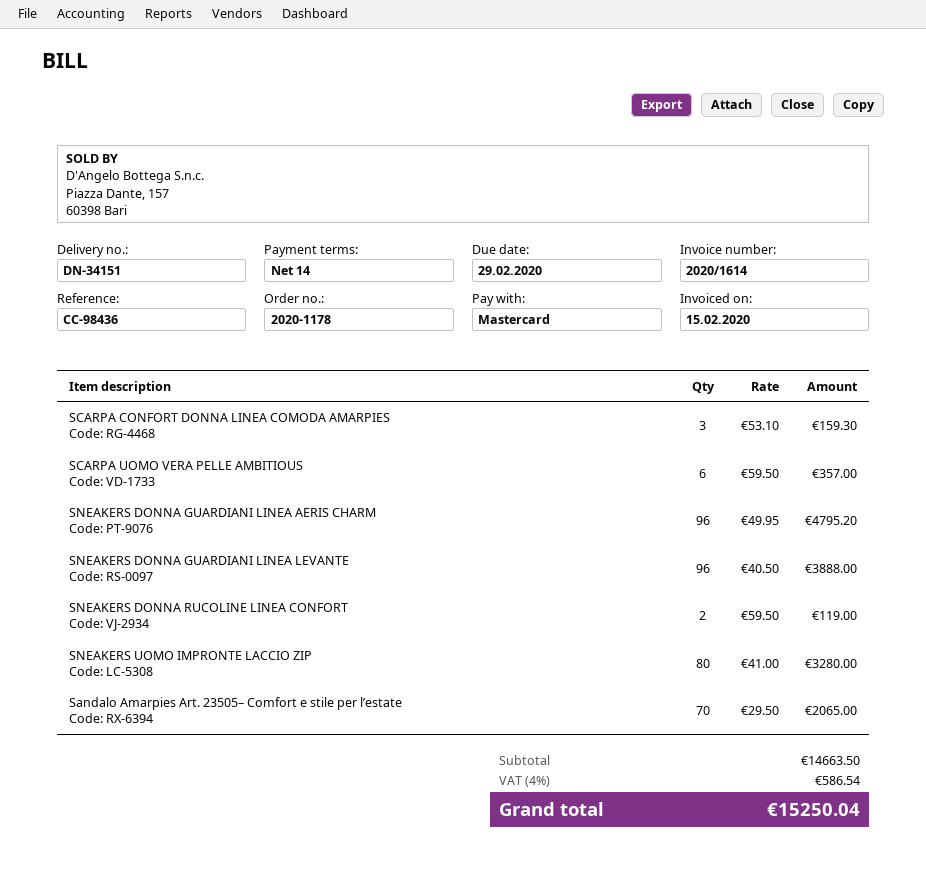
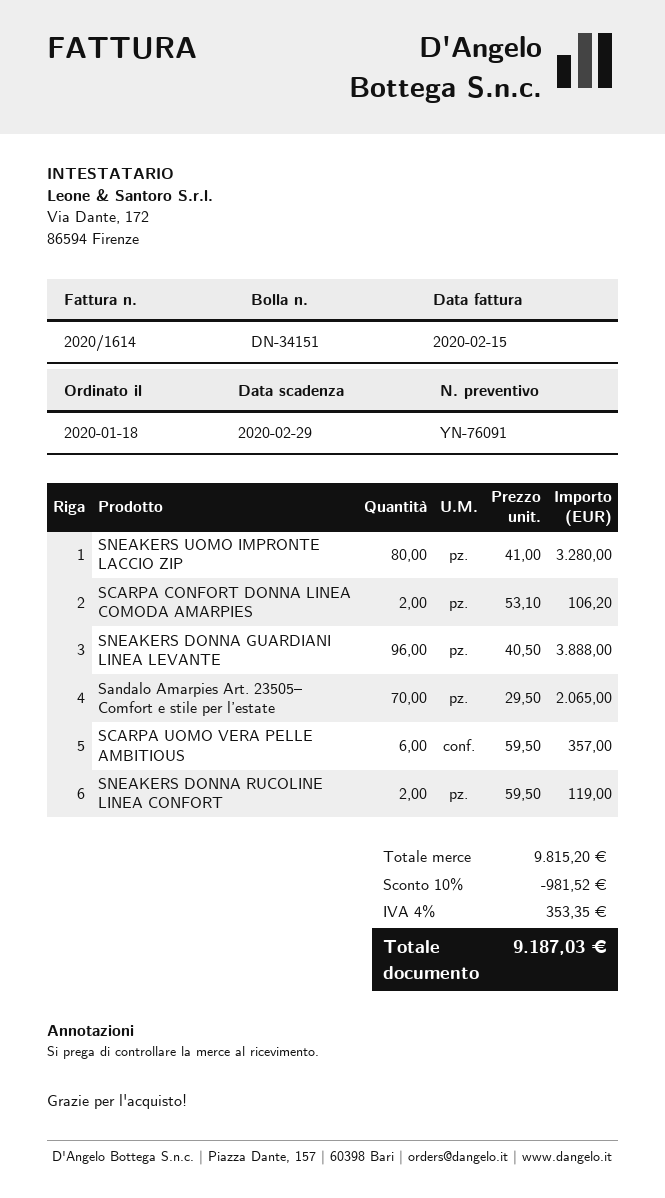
SCARPA CONFORT DONNA LINEA COMODA AMARPIES: 3 x 53.10 = 159.30 -> 2 x 53.10 = 106.20
SNEAKERS DONNA GUARDIANI LINEA AERIS CHARM: 96 x 49.95 = 4795.20 -> none
subtotal: 14663.50 -> 9815.20
discount: none -> 10% = 981.52
tax: 4% = 586.54 -> 4% = 353.35
total: 15250.04 -> 9187.03

